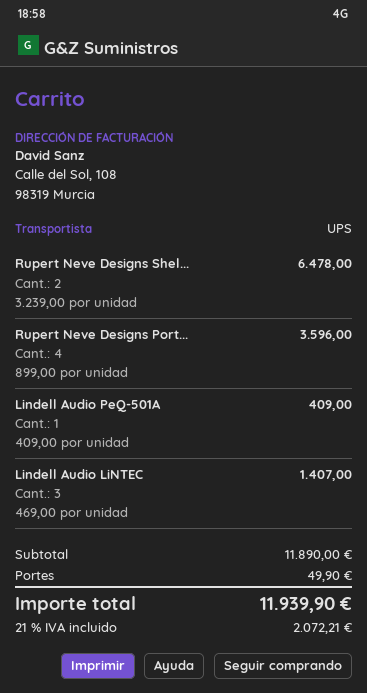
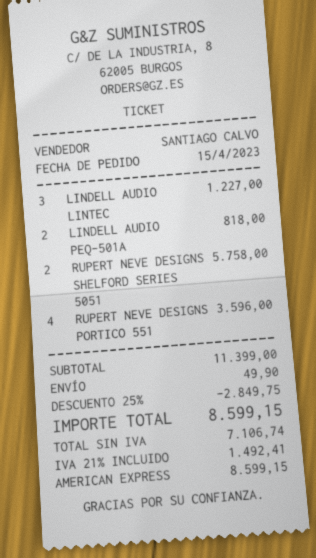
Rupert Neve Designs Shel...: 2 for 6478.00 -> 2 for 5758.00
Lindell Audio PeQ-501A: 1 for 409.00 -> 2 for 818.00
Lindell Audio LiNTEC: 3 for 1407.00 -> 3 for 1227.00
subtotal: 11890.00 -> 11399.00
discount: none -> 25% = 2849.75
tax: 21% = 2072.21 -> 21% = 1492.41
total: 11939.90 -> 8599.15

